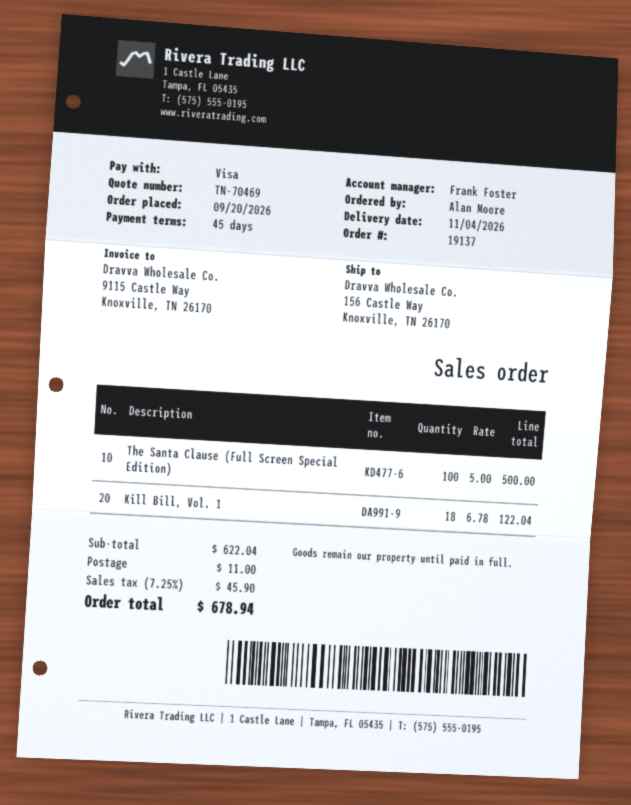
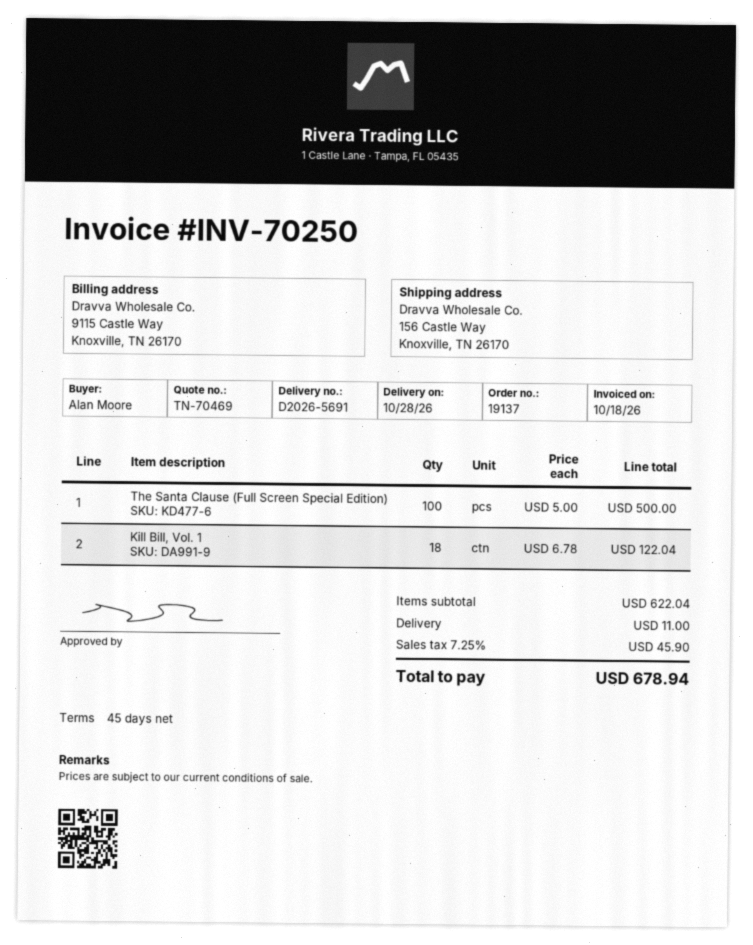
delivery date: 2026-11-04 -> 2026-10-28

